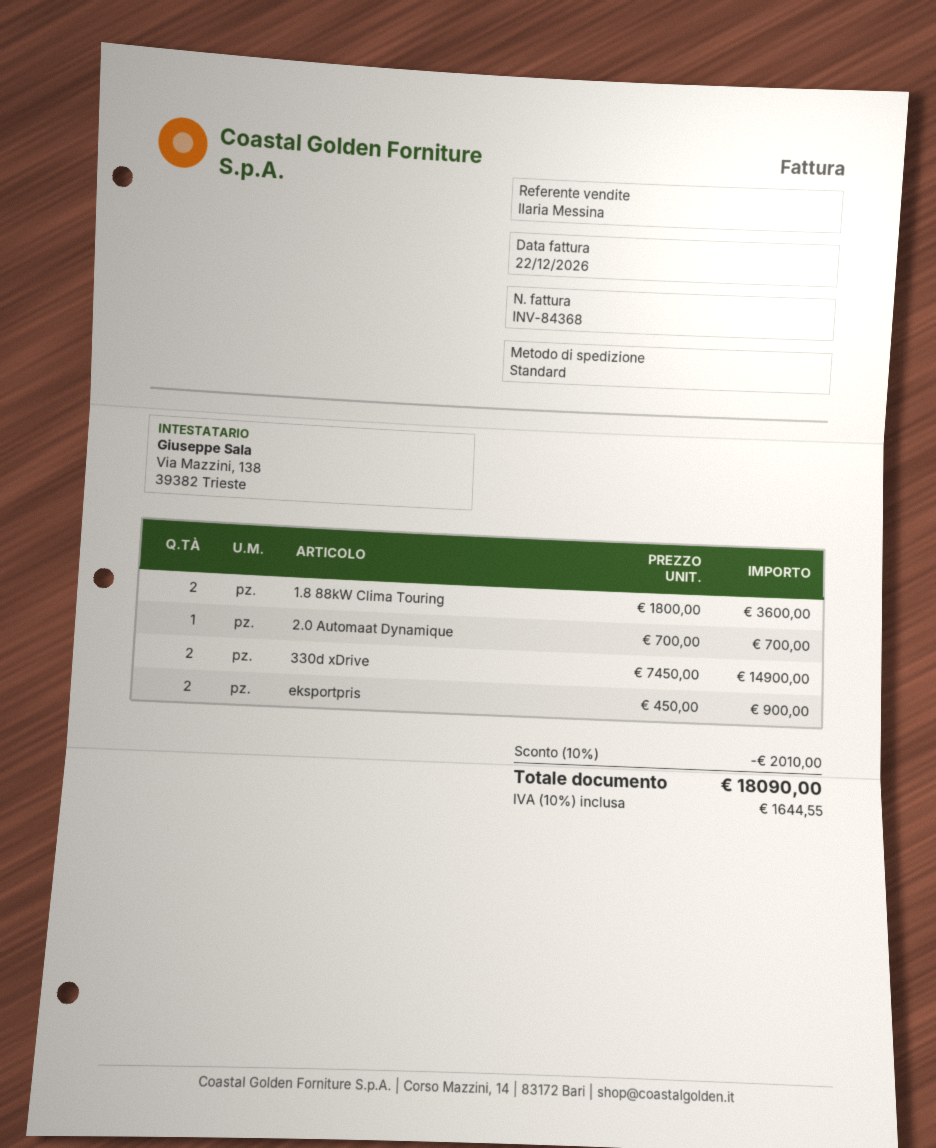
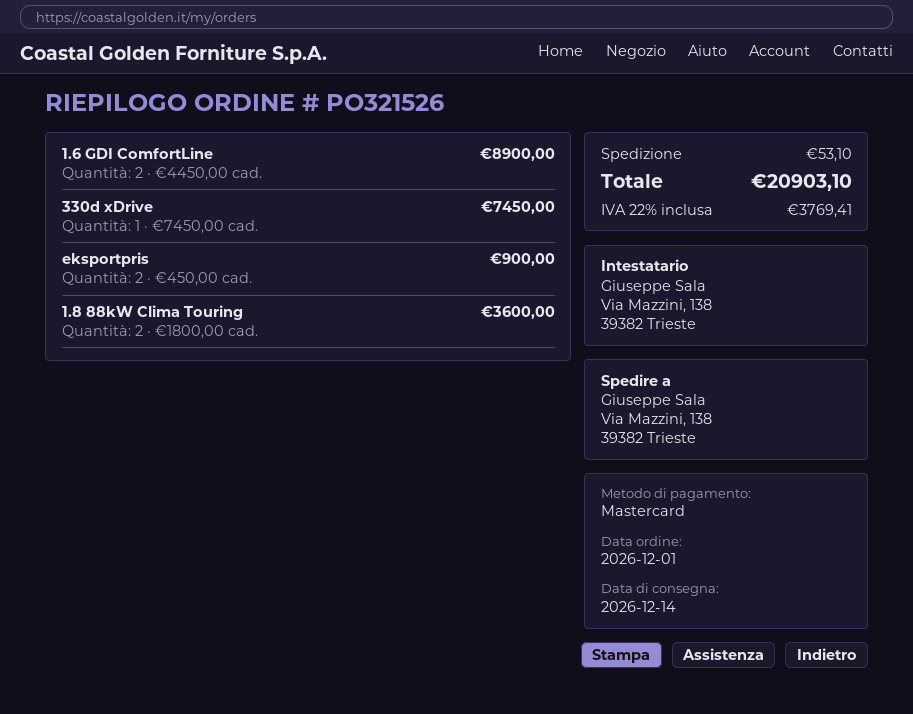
2.0 Automaat Dynamique: 1 x 700.00 = 700.00 -> none
330d xDrive: 2 x 7450.00 = 14900.00 -> 1 x 7450.00 = 7450.00
1.6 GDI ComfortLine: none -> 2 x 4450.00 = 8900.00
discount: 10% = 2010.00 -> none
shipping: none -> 53.10
tax: 10% = 1644.55 -> 22% = 3769.41
total: 18090.00 -> 20903.10

